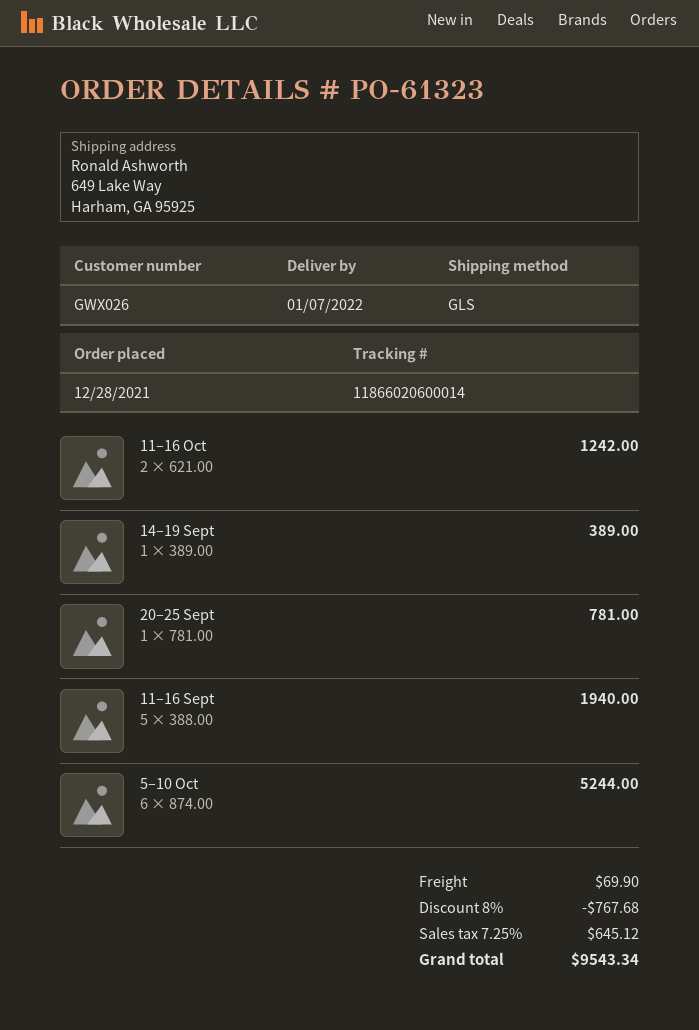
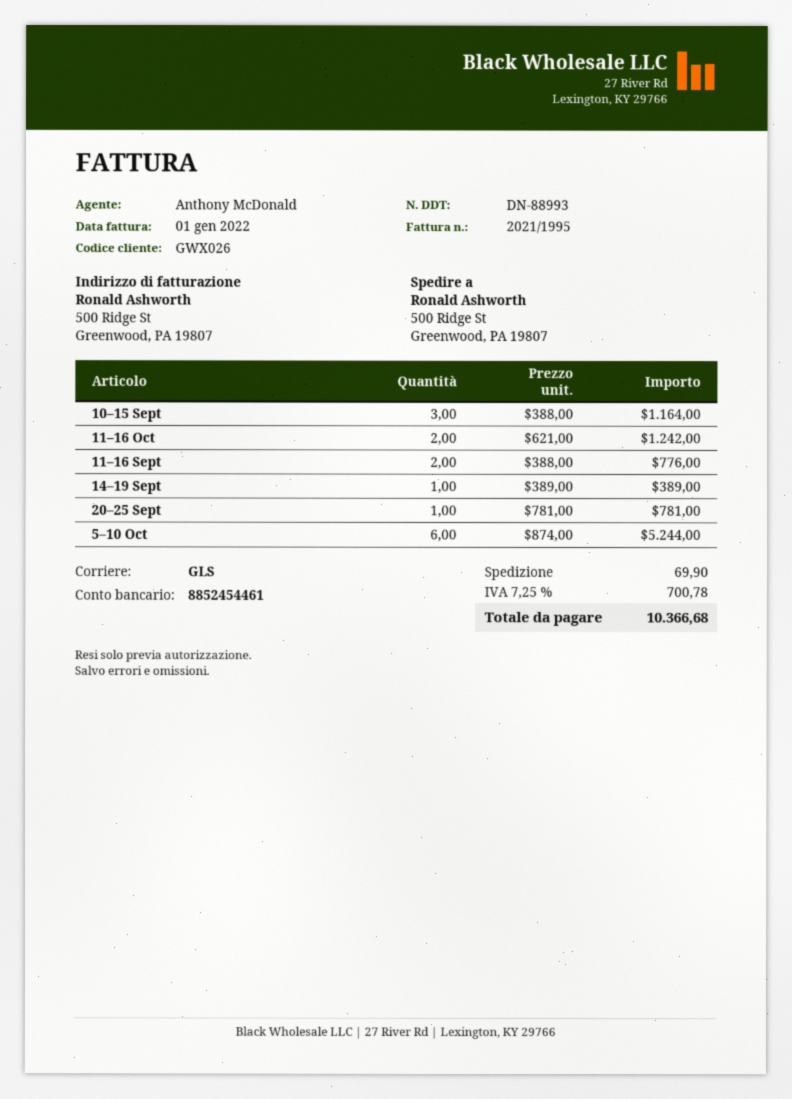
ship to: 649 Lake Way, Harham, GA 95925 -> 500 Ridge St, Greenwood, PA 19807
11–16 Sept: 5 x 388.00 = 1940.00 -> 2 x 388.00 = 776.00
10–15 Sept: none -> 3 x 388.00 = 1164.00
discount: 8% = 767.68 -> none
tax: 7.25% = 645.12 -> 7.25% = 700.78
total: 9543.34 -> 10366.68

